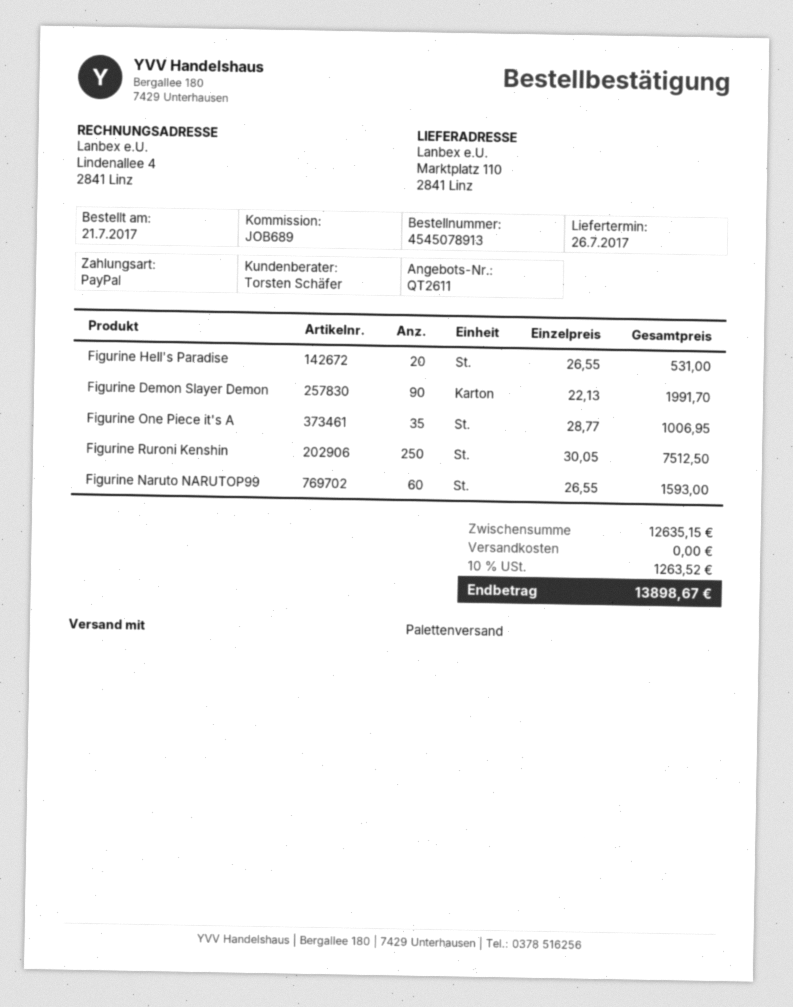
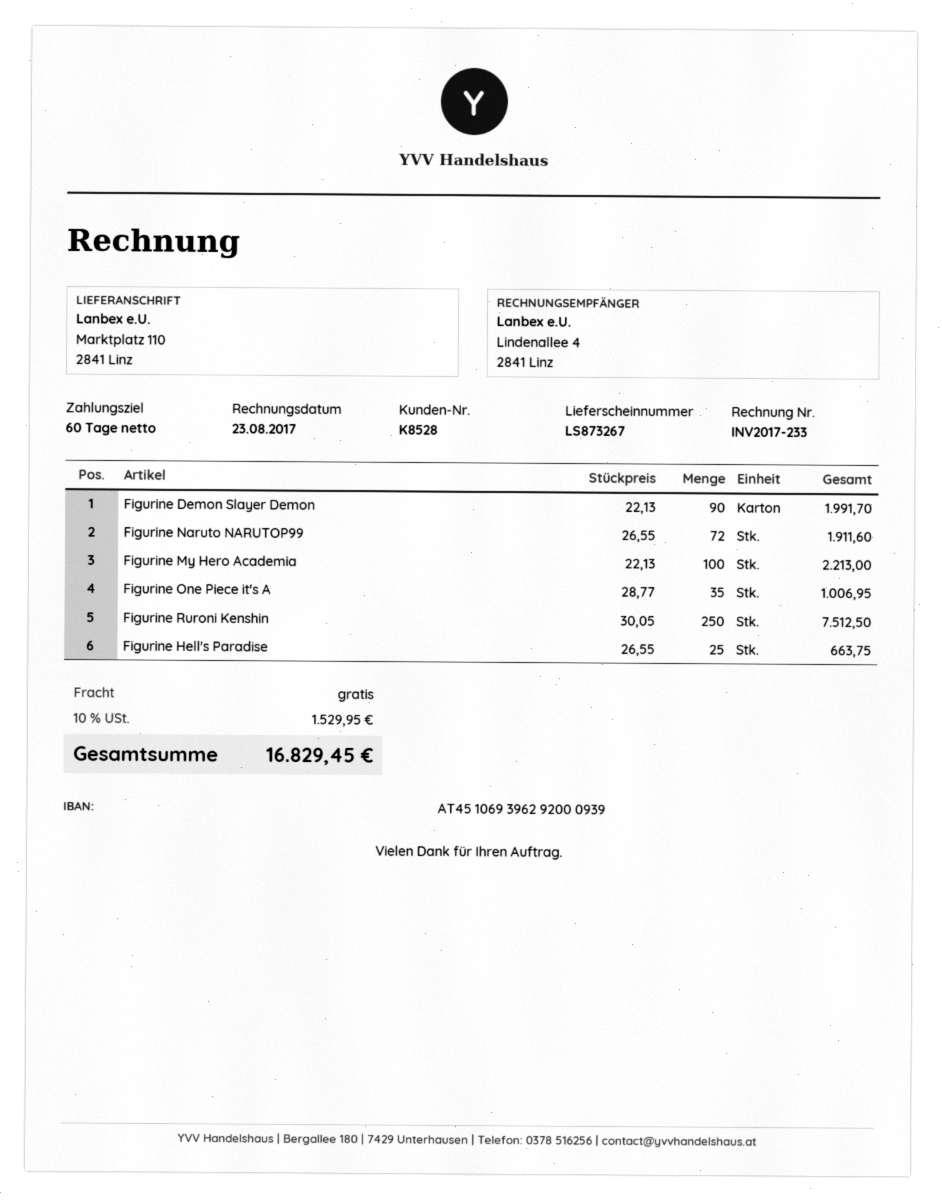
Figurine Hell's Paradise: 20 x 26.55 = 531.00 -> 25 x 26.55 = 663.75
Figurine Naruto NARUTOP99: 60 x 26.55 = 1593.00 -> 72 x 26.55 = 1911.60
Figurine My Hero Academia: none -> 100 x 22.13 = 2213.00
tax: 10% = 1263.52 -> 10% = 1529.95
total: 13898.67 -> 16829.45

